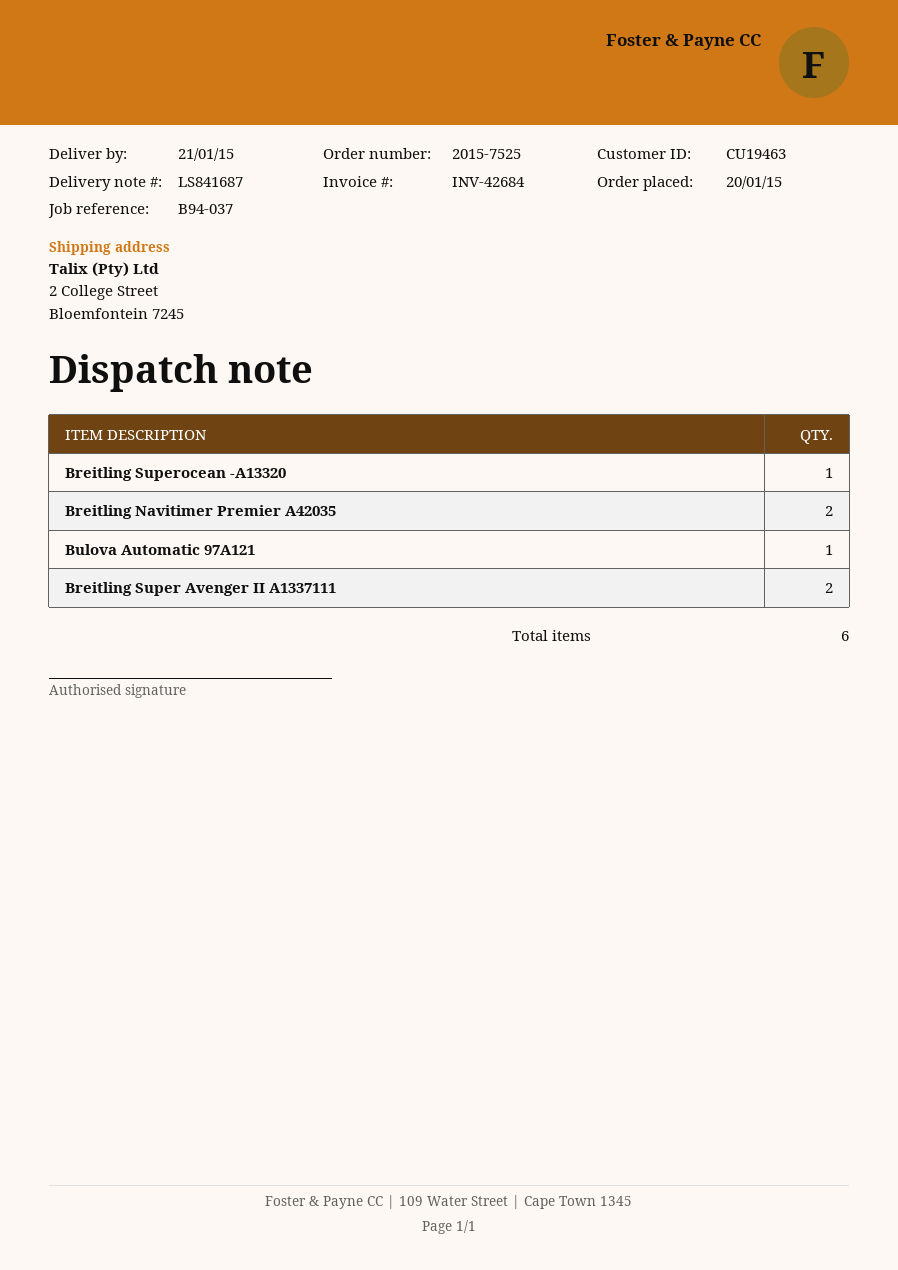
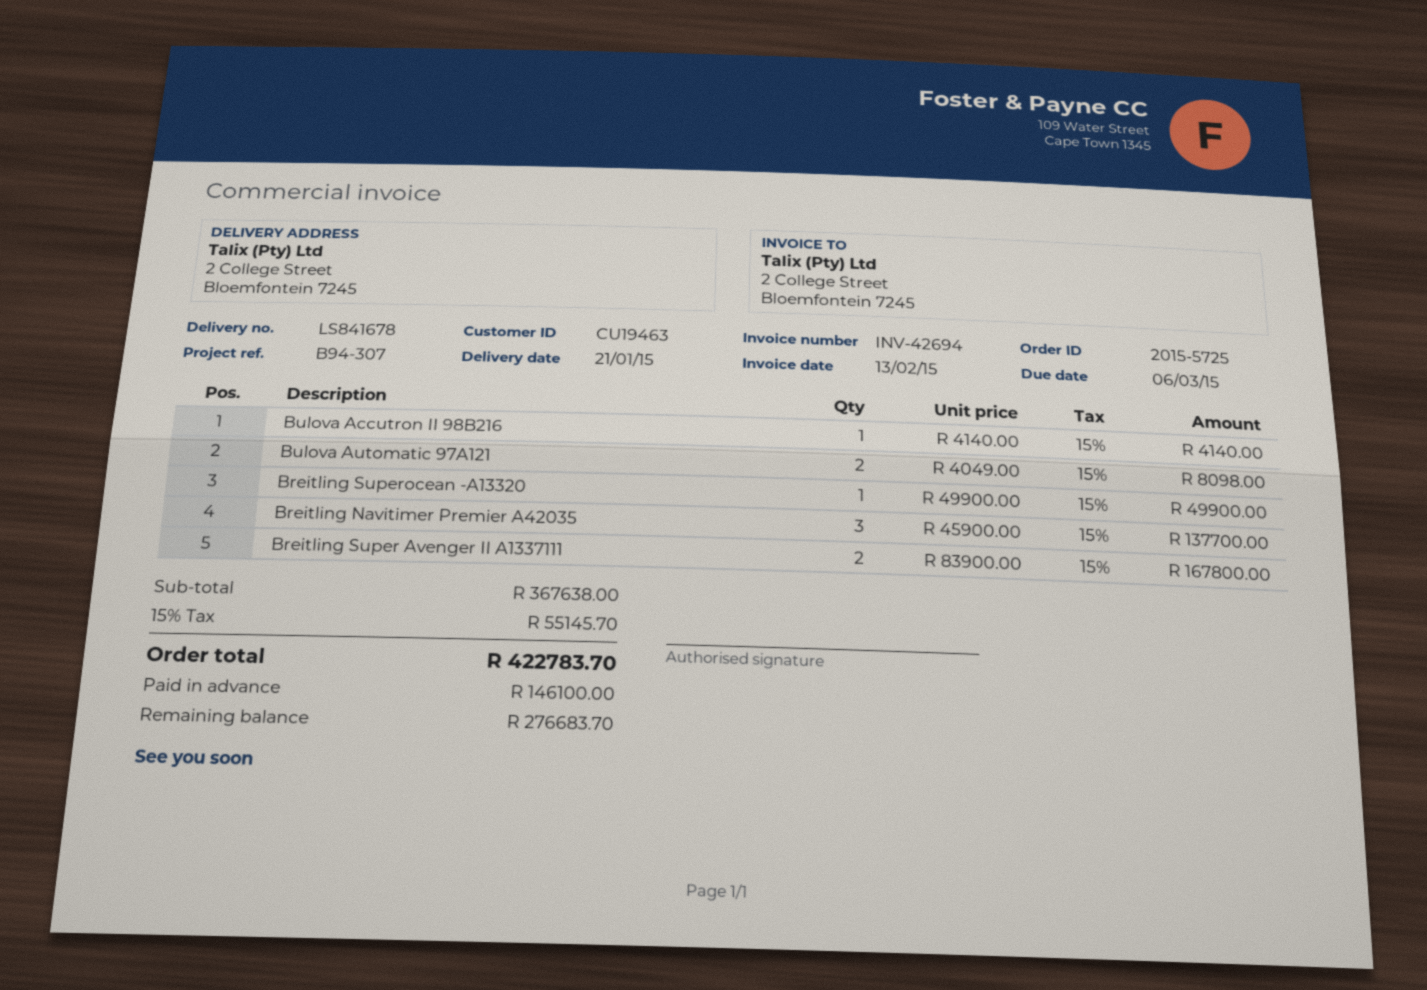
order number: 2015-7525 -> 2015-5725
delivery note number: LS841687 -> LS841678
invoice number: INV-42684 -> INV-42694
reference: B94-037 -> B94-307
Breitling Navitimer Premier A42035: 2 -> 3
Bulova Automatic 97A121: 1 -> 2
Bulova Accutron II 98B216: none -> 1

